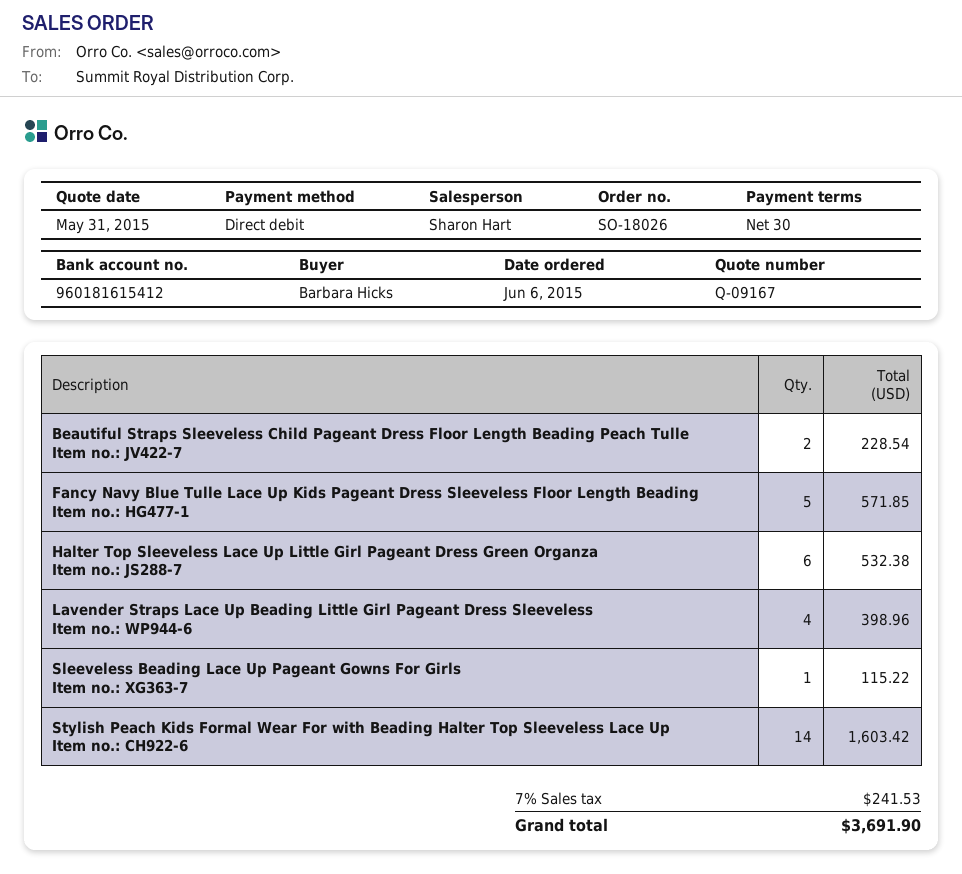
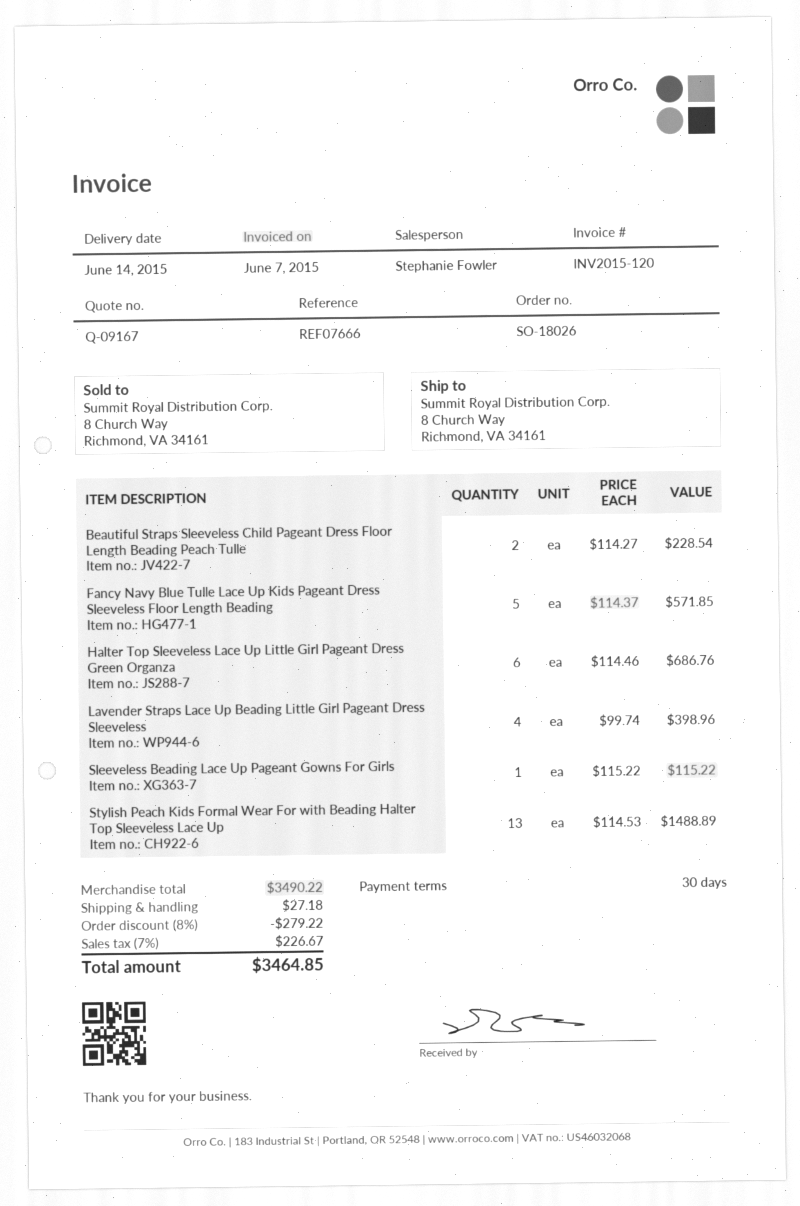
sales rep: Sharon Hart -> Stephanie Fowler
Halter Top Sleeveless Lace Up Little Girl Pageant Dress Green Organza: 6 for 532.38 -> 6 for 686.76
Stylish Peach Kids Formal Wear For with Beading Halter Top Sleeveless Lace Up: 14 for 1603.42 -> 13 for 1488.89
discount: none -> 8% = 279.22
shipping: none -> 27.18
tax: 7% = 241.53 -> 7% = 226.67
total: 3691.90 -> 3464.85

